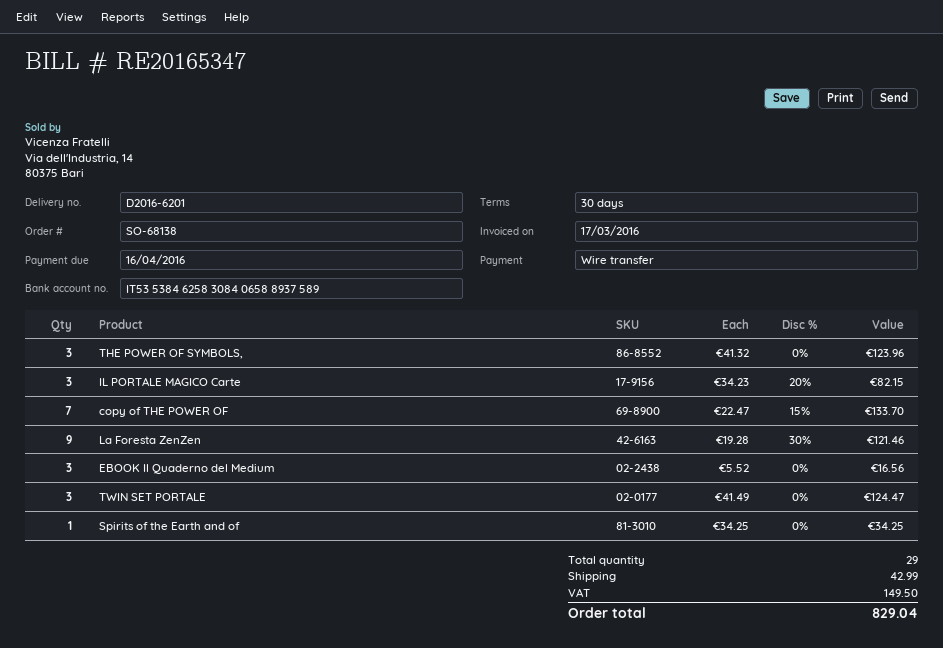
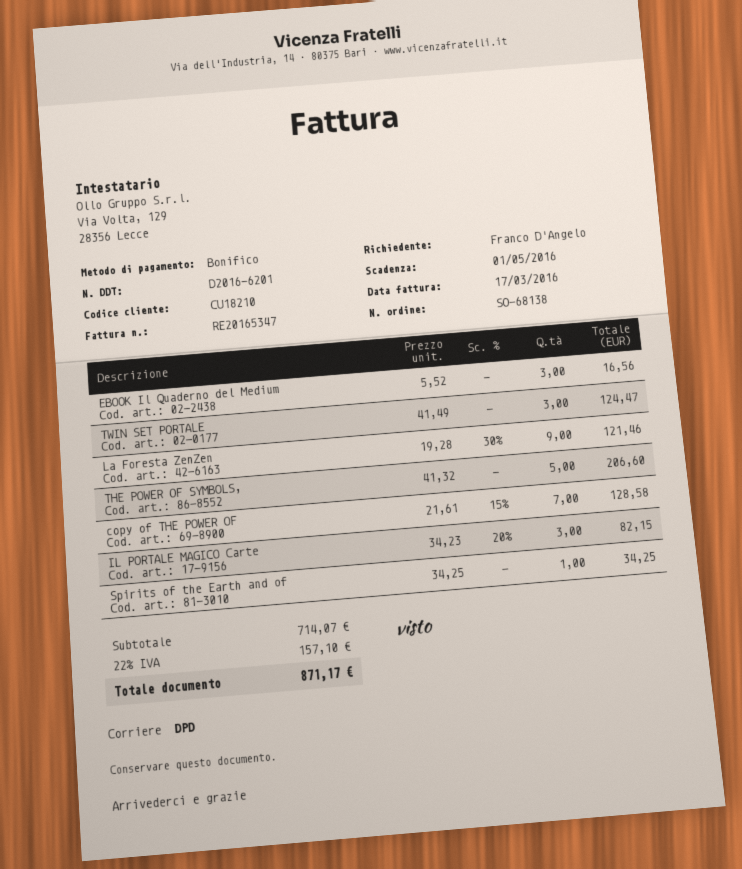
due date: 2016-04-16 -> 2016-05-01
THE POWER OF SYMBOLS,: 3 x 41.32 = 123.96 -> 5 x 41.32 = 206.60
copy of THE POWER OF: 7 x 22.47 - 15% = 133.70 -> 7 x 21.61 - 15% = 128.58
shipping: 42.99 -> none
tax: 149.50 -> 157.10
total: 829.04 -> 871.17

